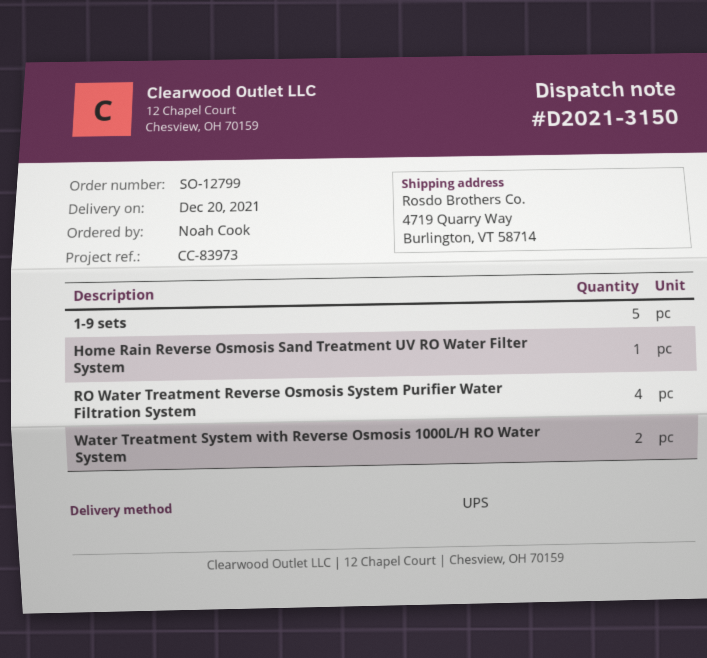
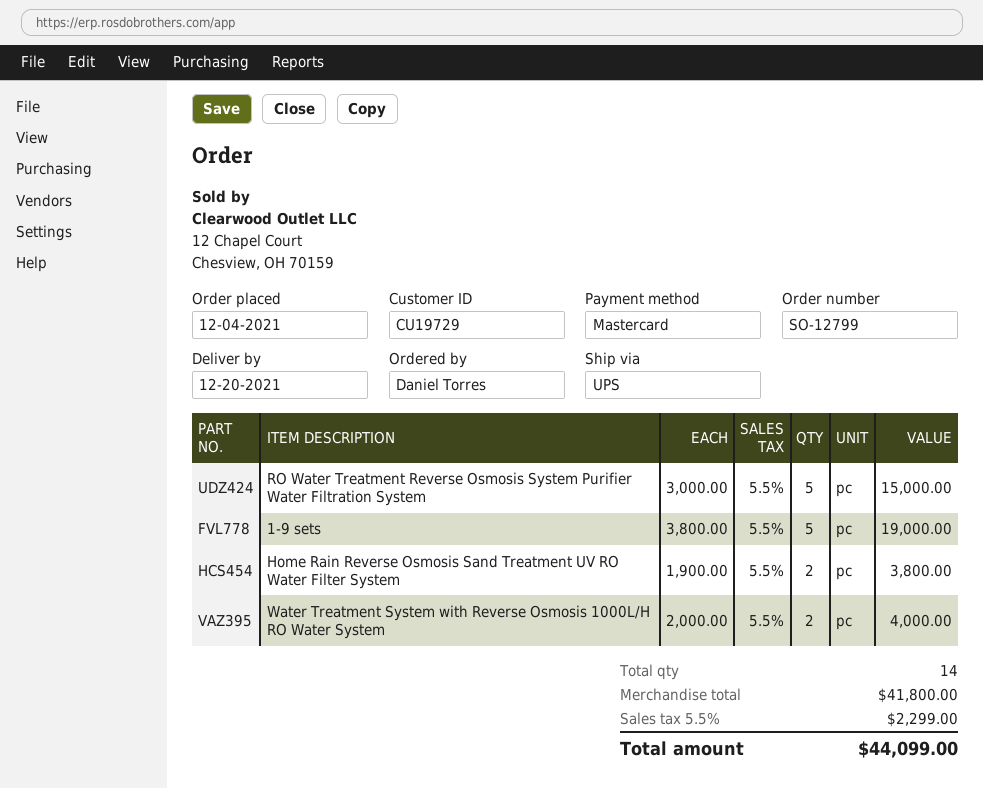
ordered by: Noah Cook -> Daniel Torres
Home Rain Reverse Osmosis Sand Treatment UV RO Water Filter System: 1 -> 2
RO Water Treatment Reverse Osmosis System Purifier Water Filtration System: 4 -> 5

